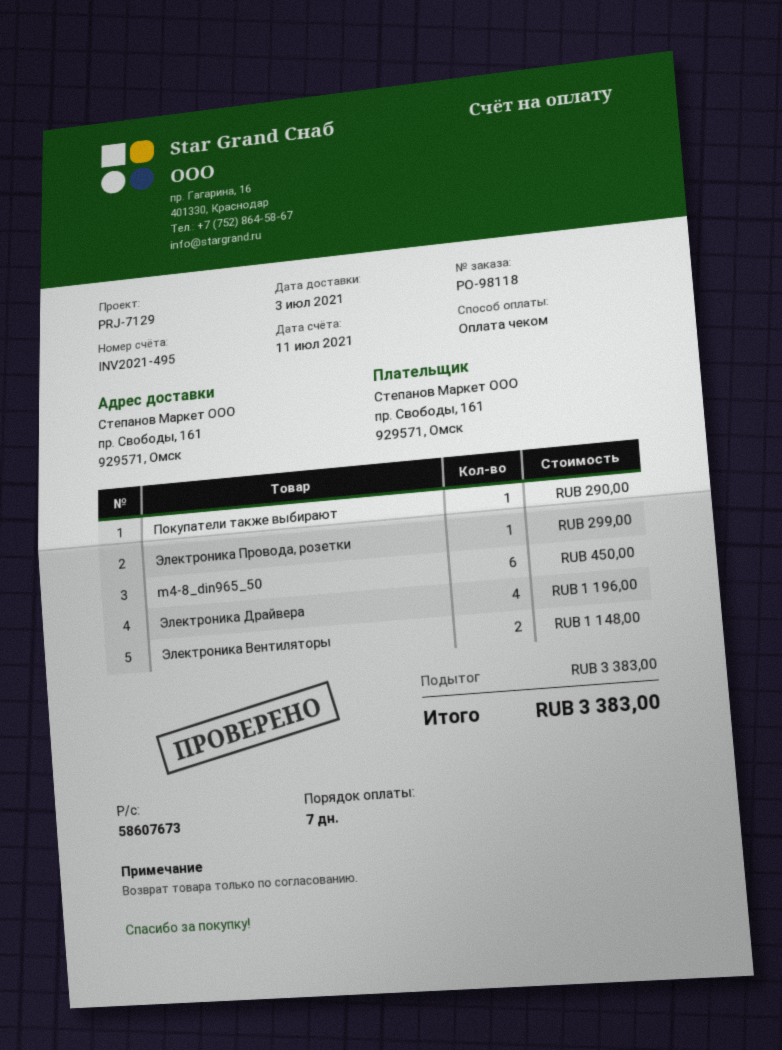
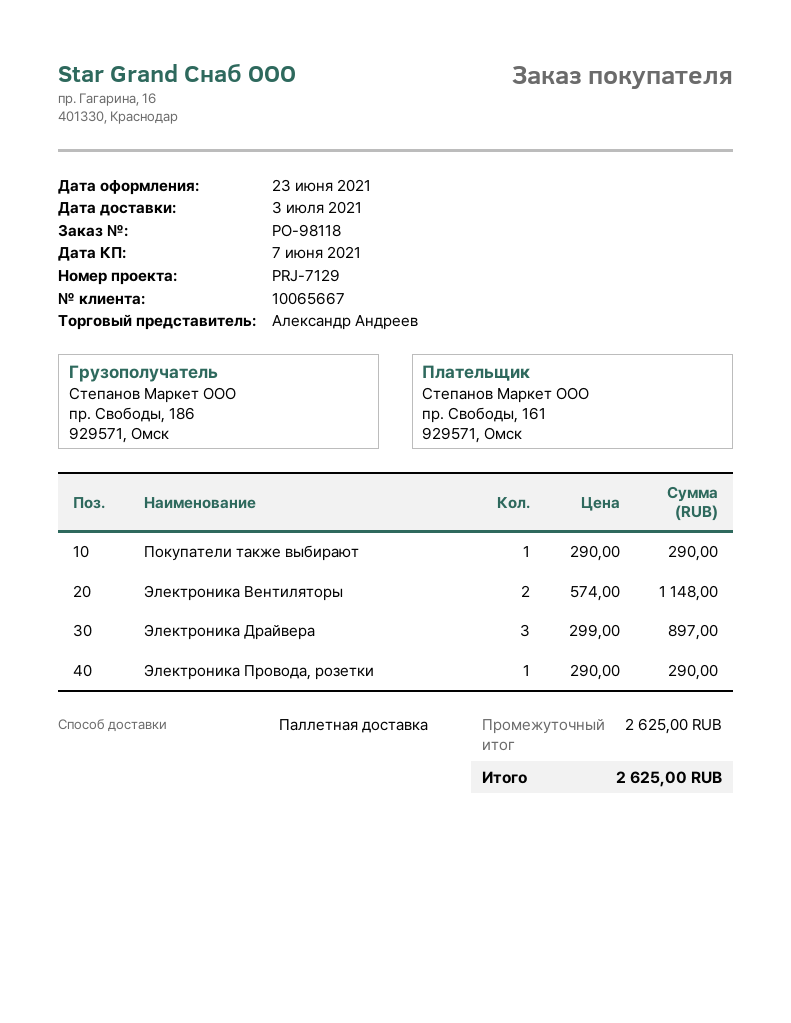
ship to: пр. Свободы, 161, 929571, Омск -> пр. Свободы, 186, 929571, Омск
Электроника Провода, розетки: 1 for 299.00 -> 1 for 290.00
m4-8_din965_50: 6 for 450.00 -> none
Электроника Драйвера: 4 for 1196.00 -> 3 for 897.00
subtotal: 3383.00 -> 2625.00
total: 3383.00 -> 2625.00

